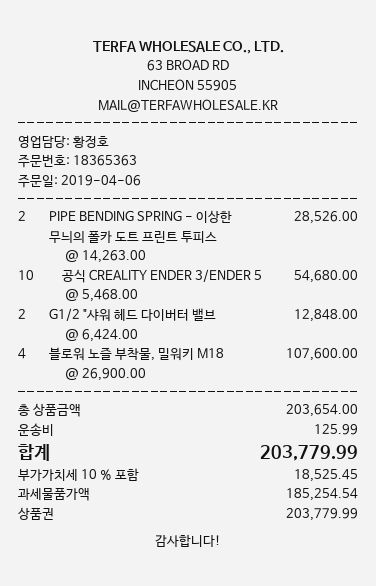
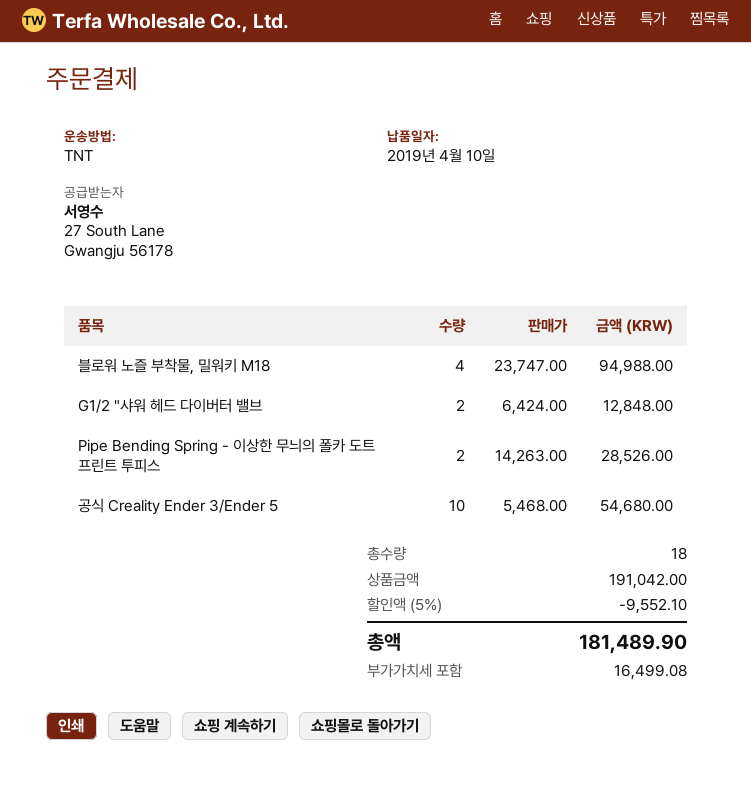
블로워 노즐 부착물, 밀워키 M18: 4 x 26900.00 = 107600.00 -> 4 x 23747.00 = 94988.00
subtotal: 203654.00 -> 191042.00
discount: none -> 5% = 9552.10
shipping: 125.99 -> none
tax: 18525.45 -> 16499.08
total: 203779.99 -> 181489.90

